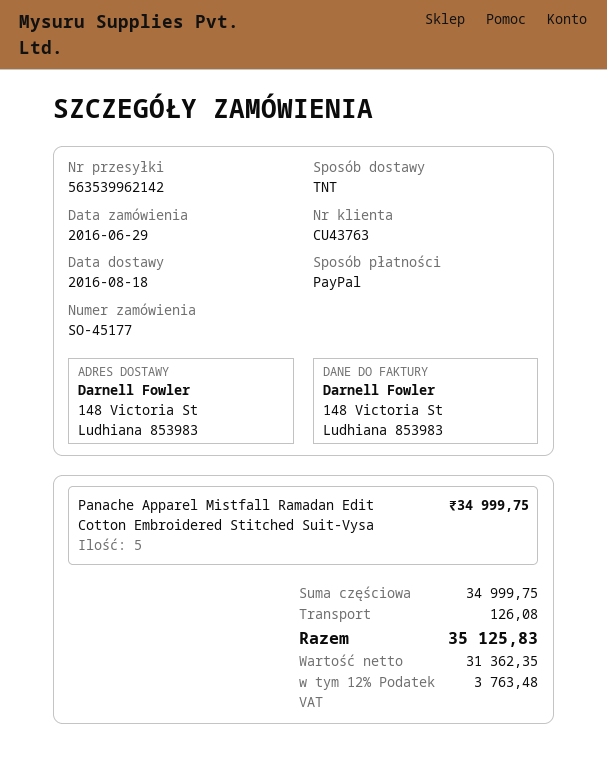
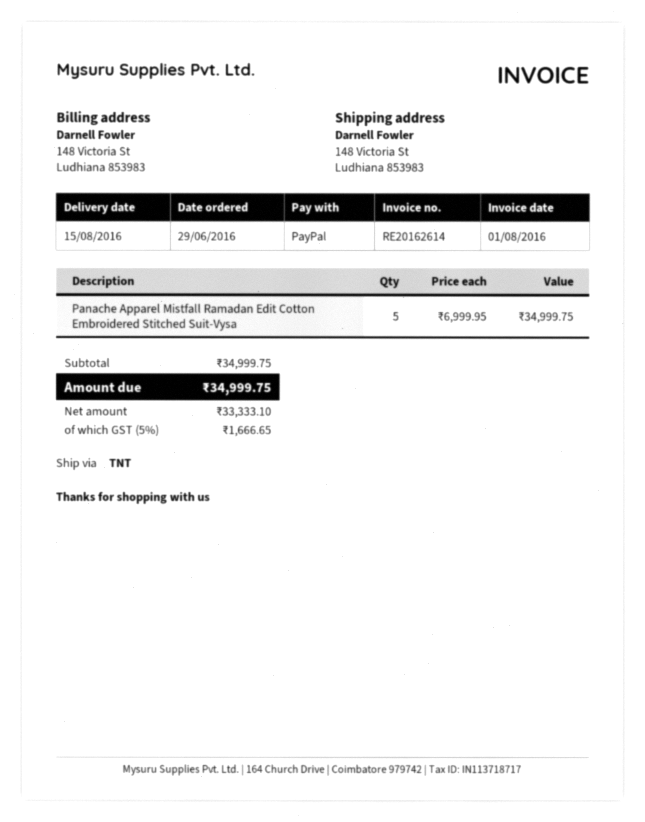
delivery date: 2016-08-18 -> 2016-08-15
shipping: 126.08 -> none
net: 31362.35 -> 33333.10
tax: 12% = 3763.48 -> 5% = 1666.65
total: 35125.83 -> 34999.75

